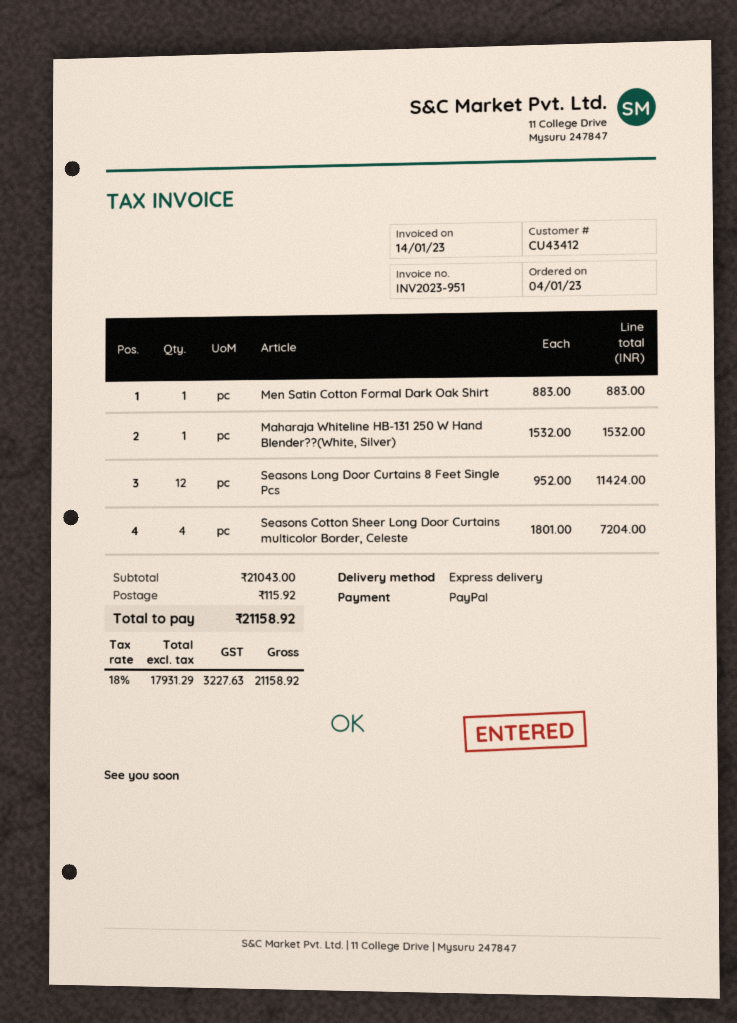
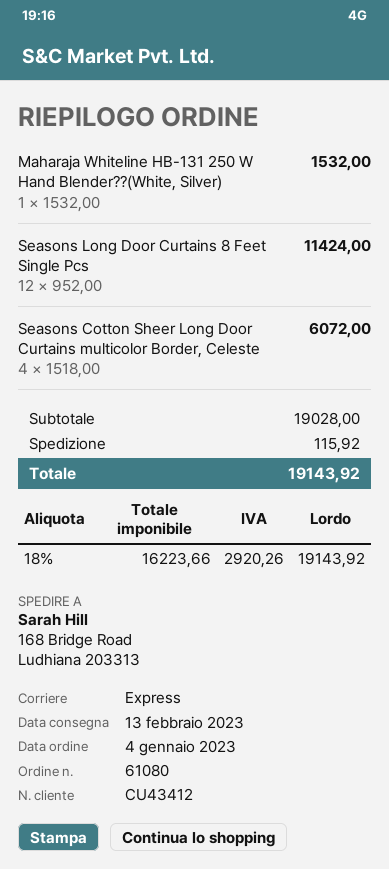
Men Satin Cotton Formal Dark Oak Shirt: 1 x 883.00 = 883.00 -> none
Seasons Cotton Sheer Long Door Curtains multicolor Border, Celeste: 4 x 1801.00 = 7204.00 -> 4 x 1518.00 = 6072.00
subtotal: 21043.00 -> 19028.00
net: 17931.29 -> 16223.66
tax: 18% = 3227.63 -> 18% = 2920.26
total: 21158.92 -> 19143.92

